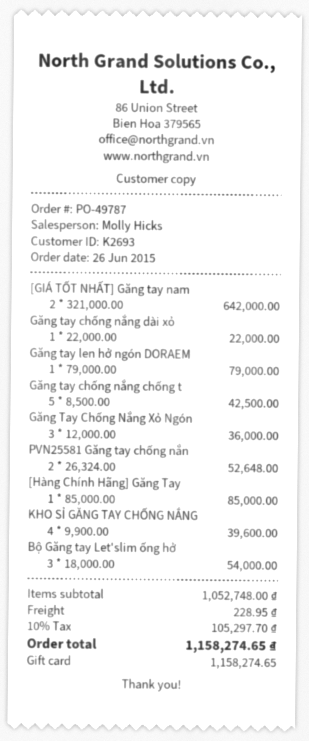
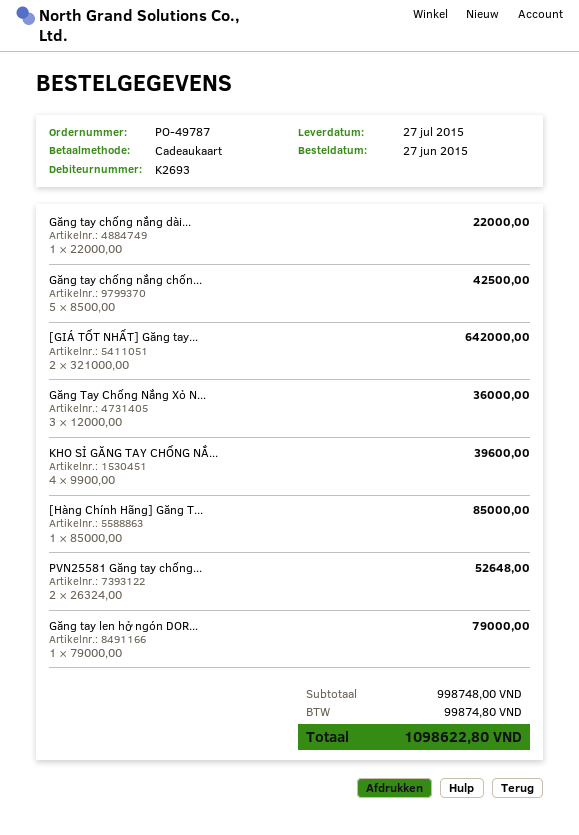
order date: 2015-06-26 -> 2015-06-27
Bộ Găng tay Let'slim ống hở: 3 x 18000.00 = 54000.00 -> none
subtotal: 1052748.00 -> 998748.00
shipping: 228.95 -> none
tax: 105297.70 -> 99874.80
total: 1158274.65 -> 1098622.80

